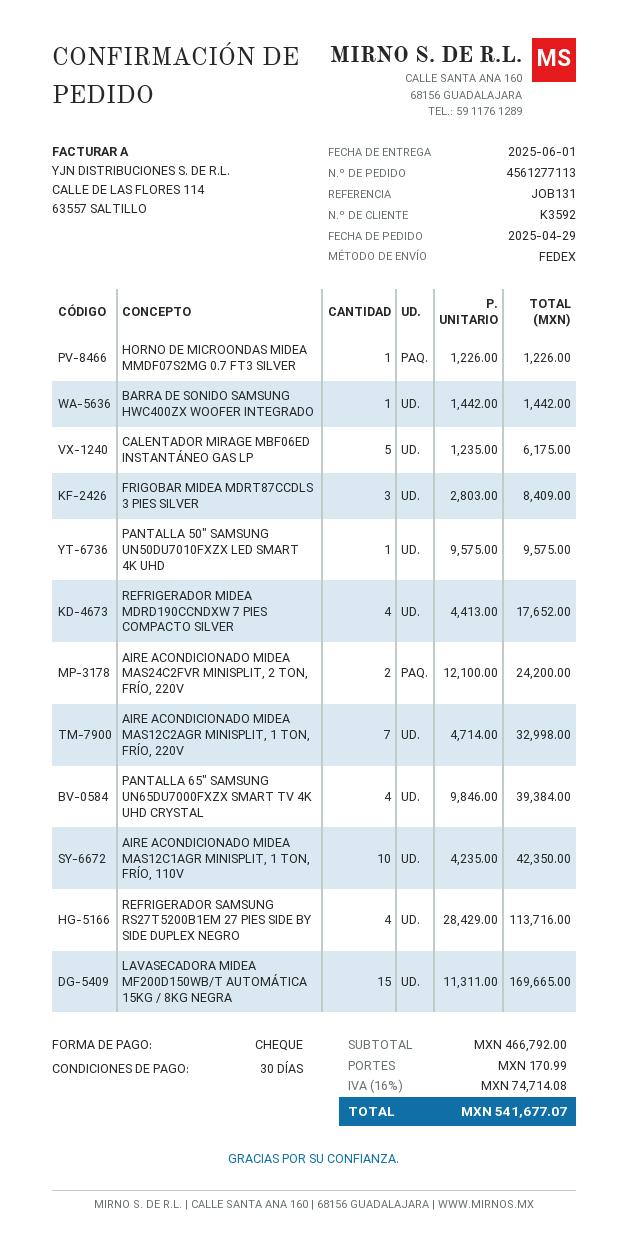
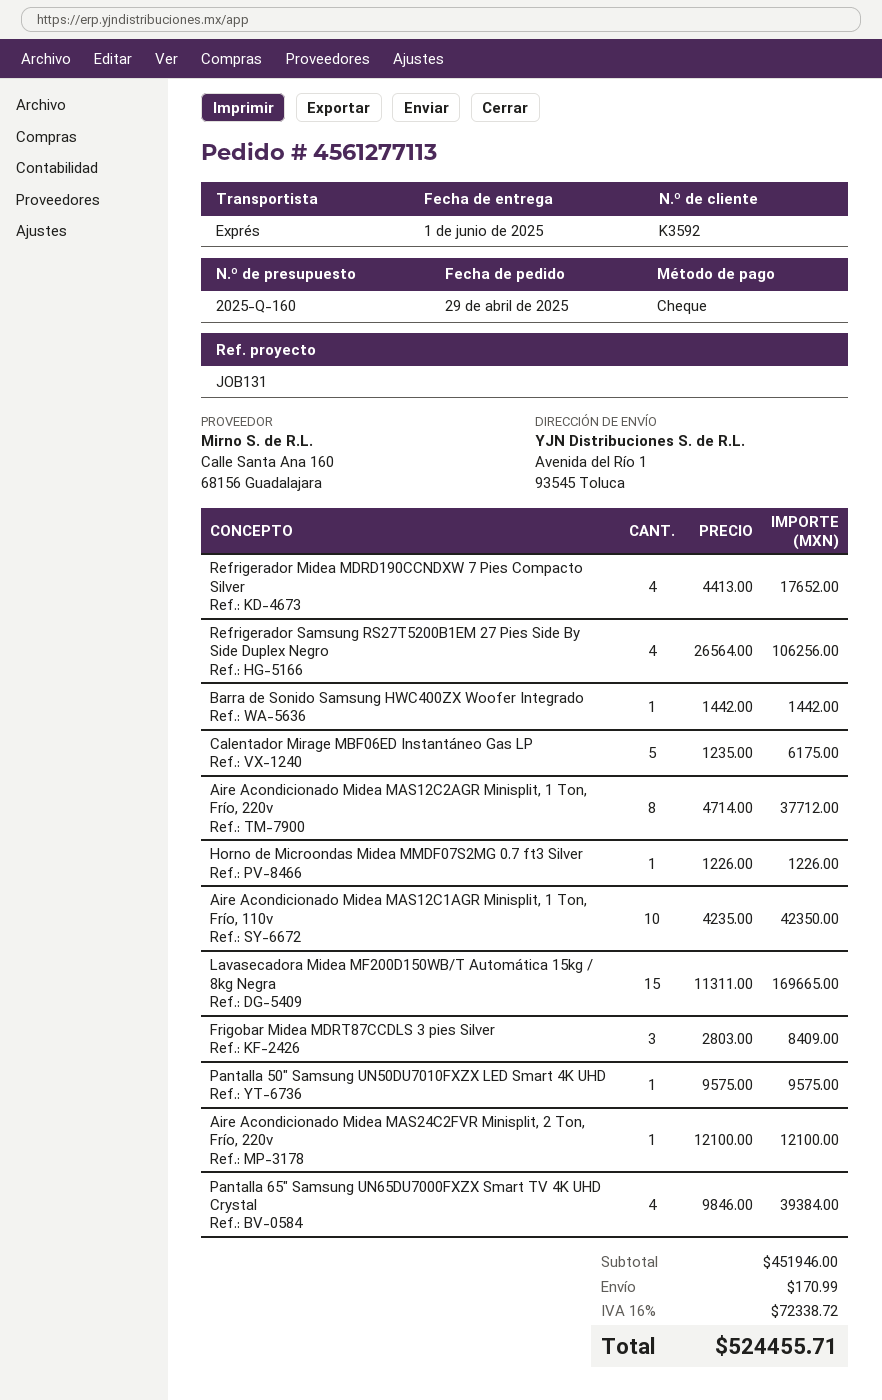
shipping method: FedEx -> express
AIRE ACONDICIONADO MIDEA MAS24C2FVR MINISPLIT, 2 TON, FRÍO, 220V: 2 x 12100.00 = 24200.00 -> 1 x 12100.00 = 12100.00
AIRE ACONDICIONADO MIDEA MAS12C2AGR MINISPLIT, 1 TON, FRÍO, 220V: 7 x 4714.00 = 32998.00 -> 8 x 4714.00 = 37712.00
REFRIGERADOR SAMSUNG RS27T5200B1EM 27 PIES SIDE BY SIDE DUPLEX NEGRO: 4 x 28429.00 = 113716.00 -> 4 x 26564.00 = 106256.00
subtotal: 466792.00 -> 451946.00
tax: 16% = 74714.08 -> 16% = 72338.72
total: 541677.07 -> 524455.71

